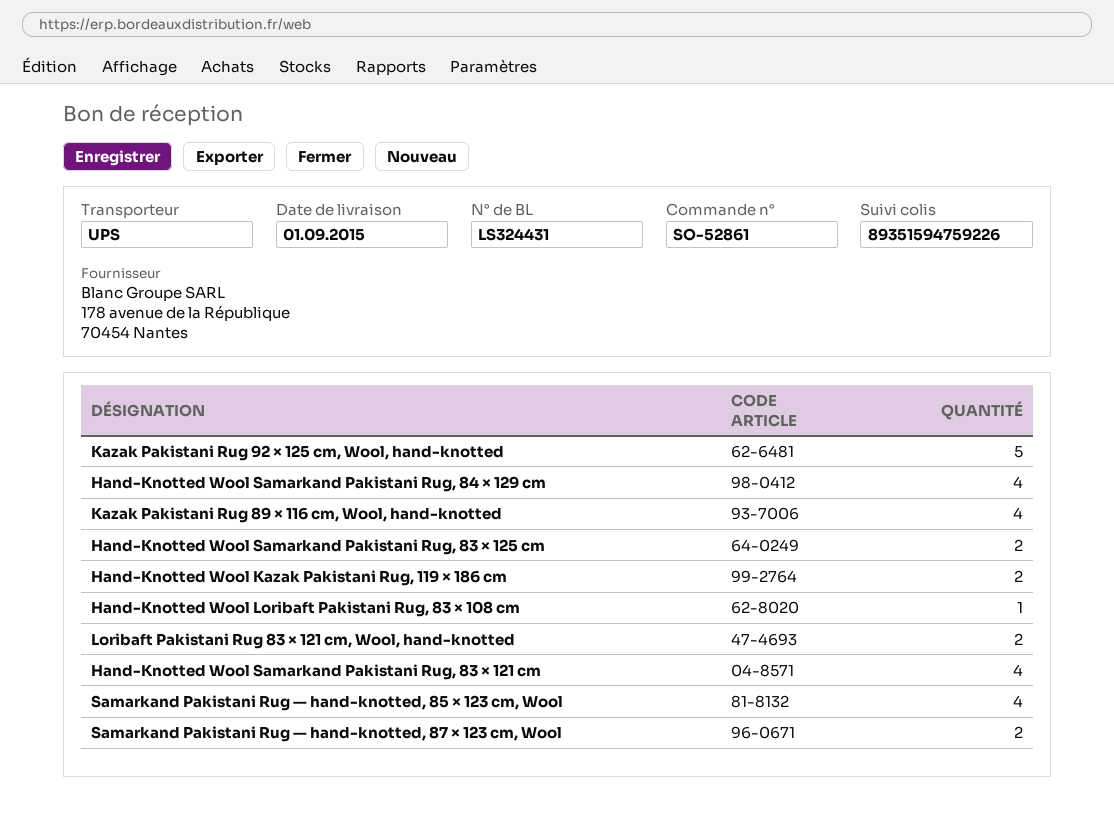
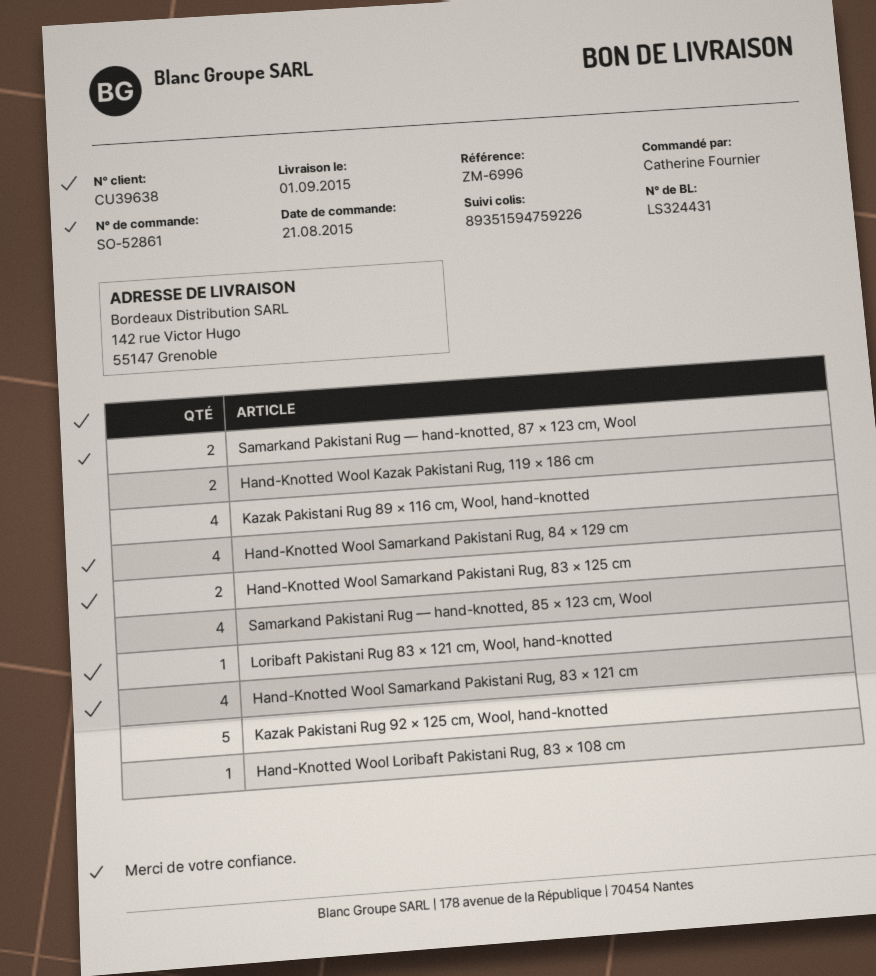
Loribaft Pakistani Rug 83 × 121 cm, Wool, hand-knotted: 2 -> 1

